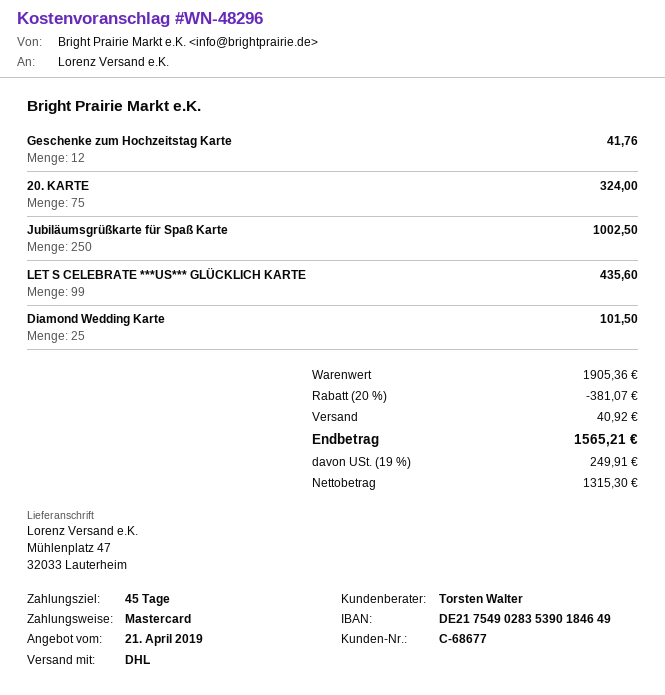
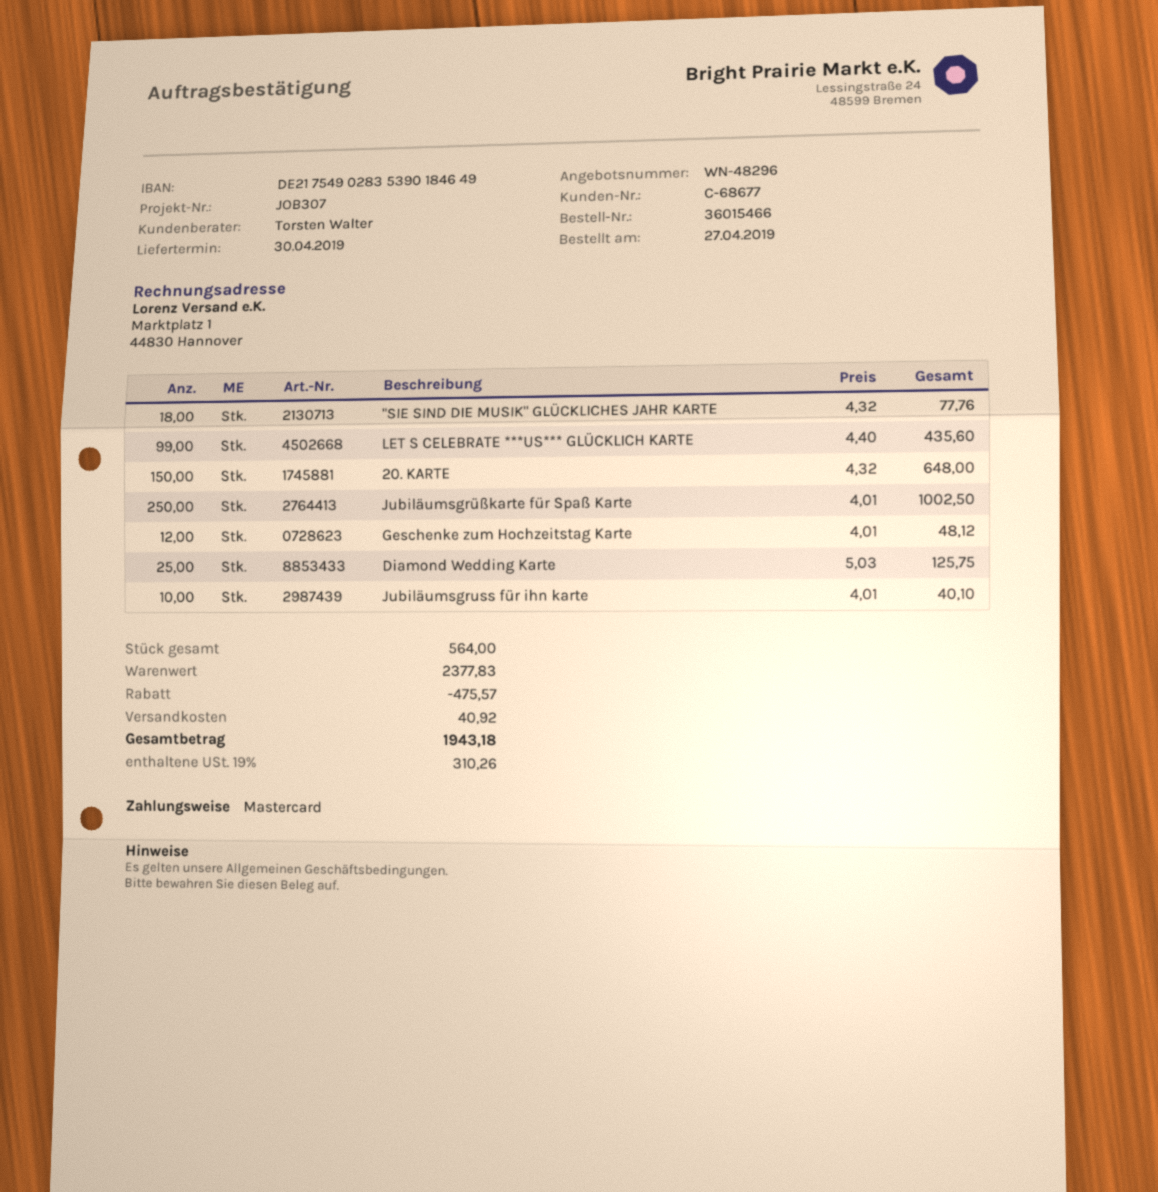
Geschenke zum Hochzeitstag Karte: 12 for 41.76 -> 12 for 48.12
20. KARTE: 75 for 324.00 -> 150 for 648.00
Diamond Wedding Karte: 25 for 101.50 -> 25 for 125.75
"SIE SIND DIE MUSIK" GLÜCKLICHES JAHR KARTE: none -> 18 for 77.76
Jubiläumsgruss für ihn karte: none -> 10 for 40.10
subtotal: 1905.36 -> 2377.83
discount: 381.07 -> 475.57
tax: 19% = 249.91 -> 19% = 310.26
total: 1565.21 -> 1943.18

